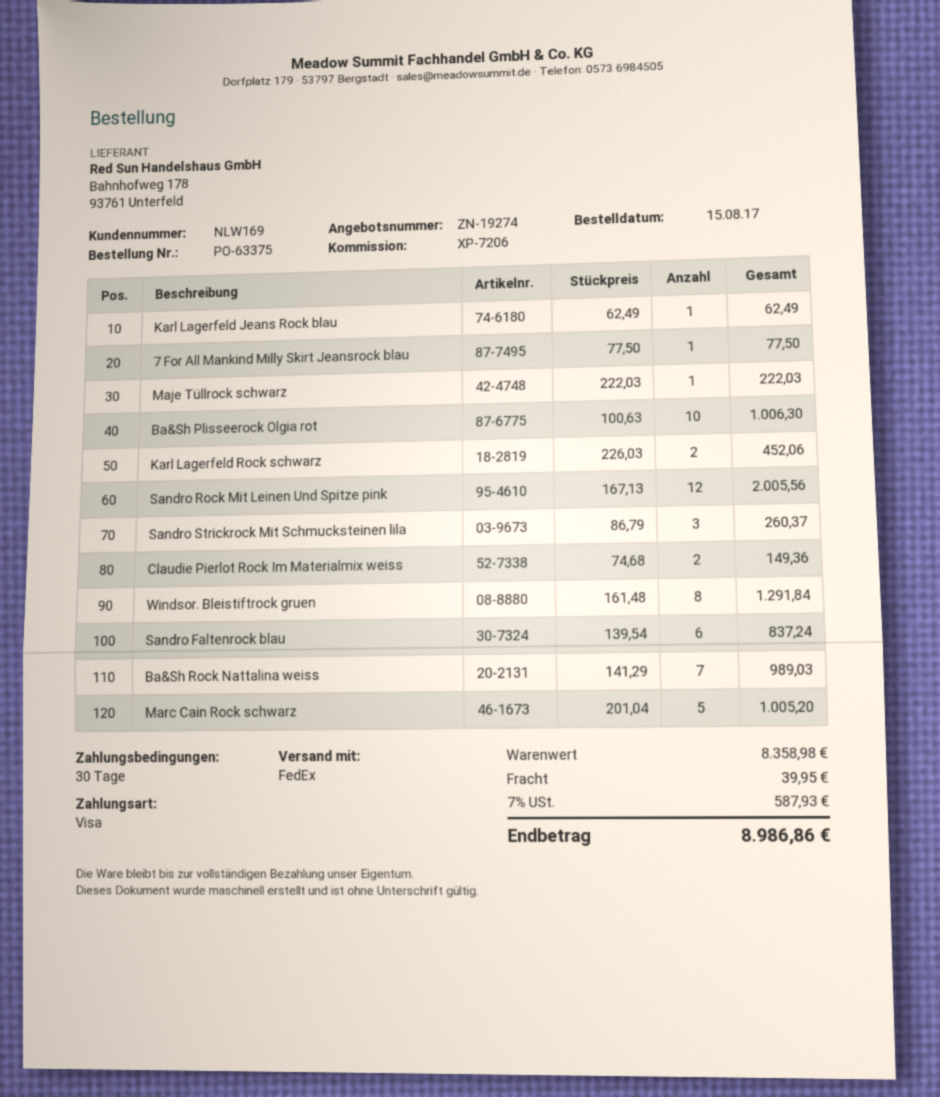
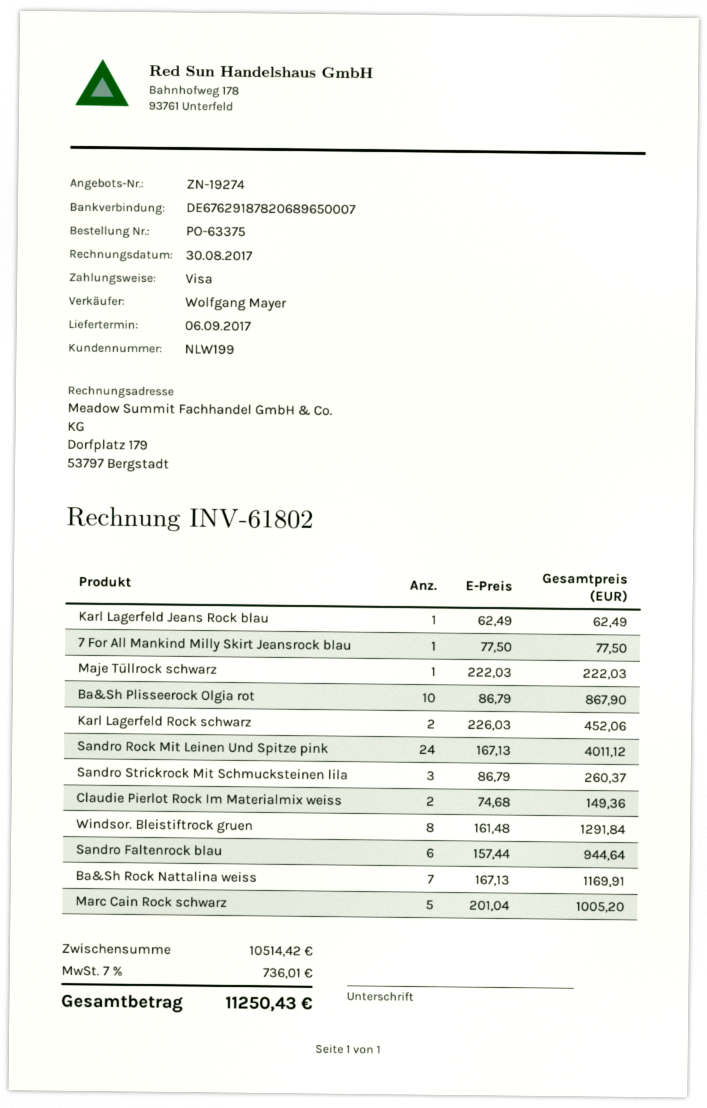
customer number: NLW169 -> NLW199
Ba&Sh Plisseerock Olgia rot: 10 x 100.63 = 1006.30 -> 10 x 86.79 = 867.90
Sandro Rock Mit Leinen Und Spitze pink: 12 x 167.13 = 2005.56 -> 24 x 167.13 = 4011.12
Sandro Faltenrock blau: 6 x 139.54 = 837.24 -> 6 x 157.44 = 944.64
Ba&Sh Rock Nattalina weiss: 7 x 141.29 = 989.03 -> 7 x 167.13 = 1169.91
subtotal: 8358.98 -> 10514.42
shipping: 39.95 -> none
tax: 7% = 587.93 -> 7% = 736.01
total: 8986.86 -> 11250.43

